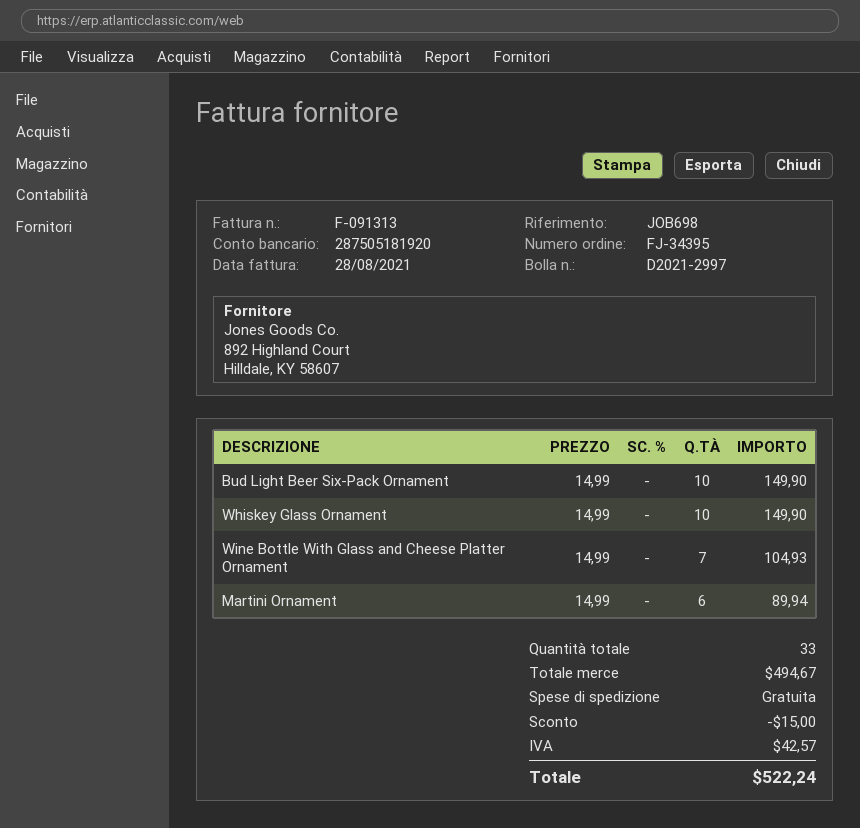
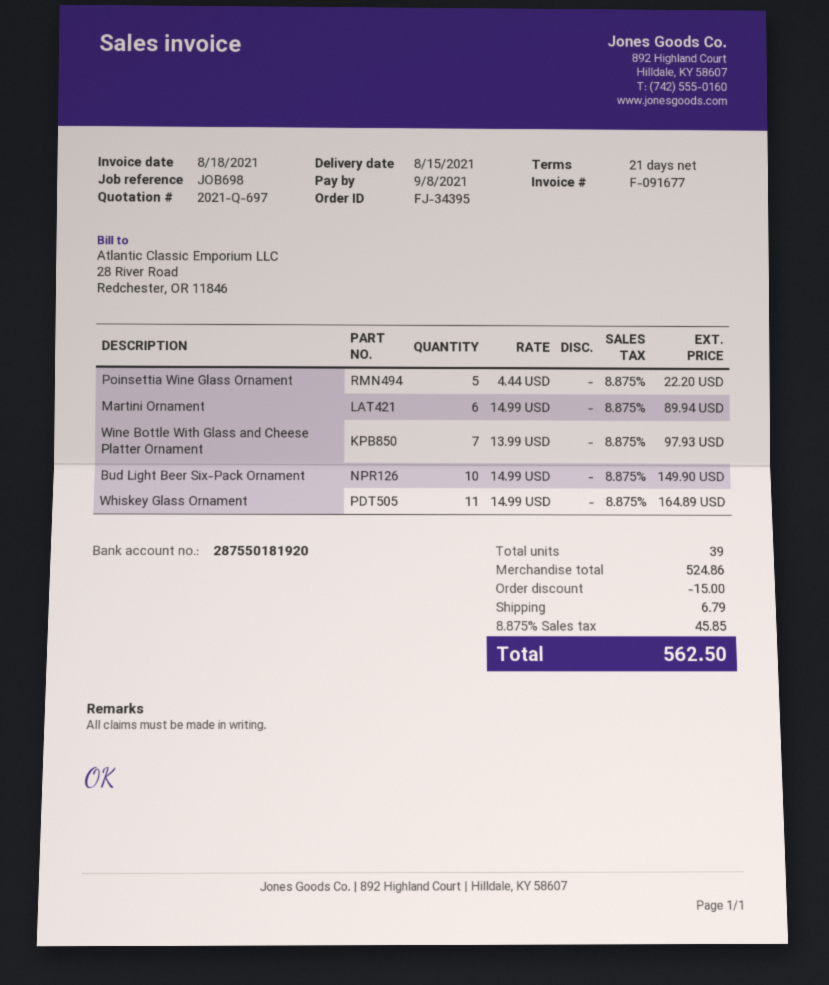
invoice number: F-091313 -> F-091677
invoice date: 2021-08-28 -> 2021-08-18
bank account: 287505181920 -> 287550181920
Whiskey Glass Ornament: 10 x 14.99 = 149.90 -> 11 x 14.99 = 164.89
Wine Bottle With Glass and Cheese Platter Ornament: 7 x 14.99 = 104.93 -> 7 x 13.99 = 97.93
Poinsettia Wine Glass Ornament: none -> 5 x 4.44 = 22.20
total quantity: 33 -> 39
subtotal: 494.67 -> 524.86
shipping: 0.00 -> 6.79
tax: 42.57 -> 45.85
total: 522.24 -> 562.50

